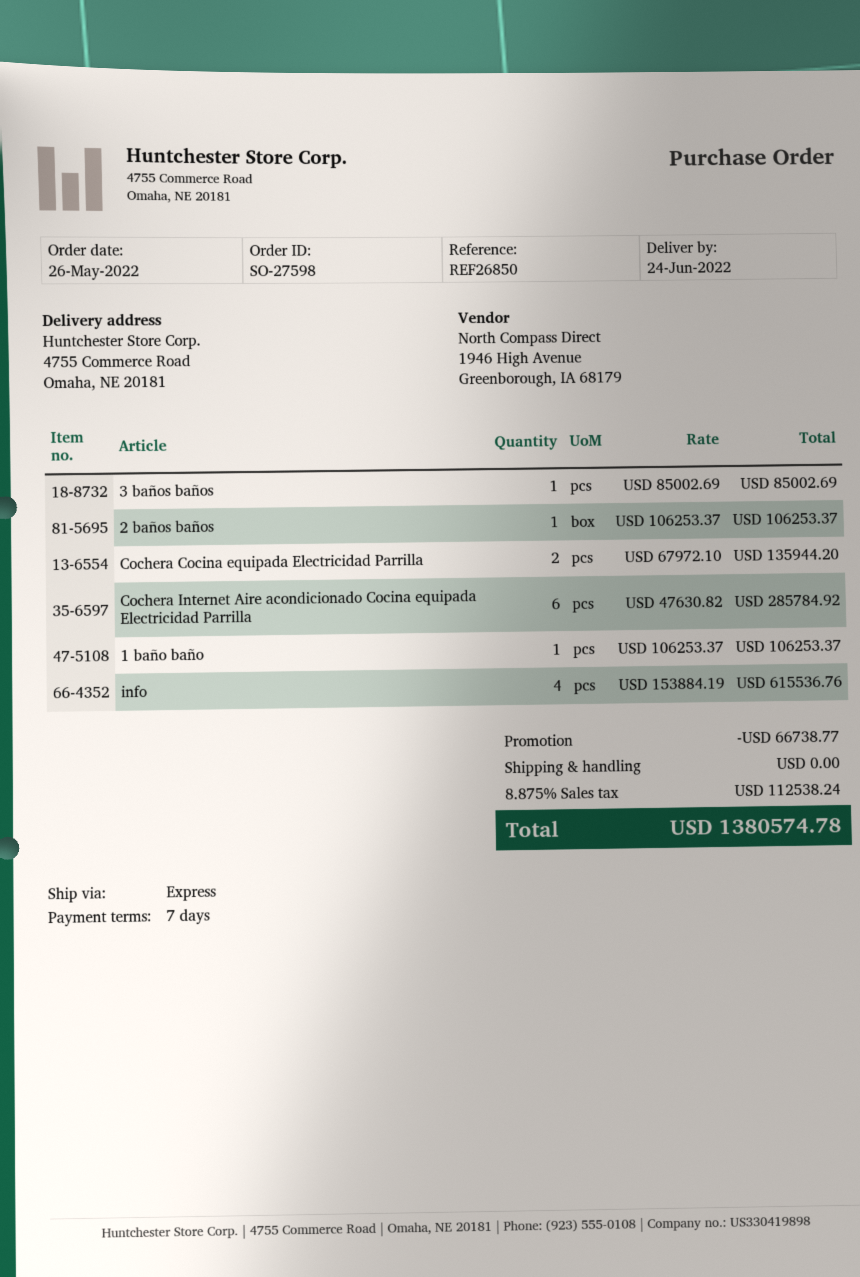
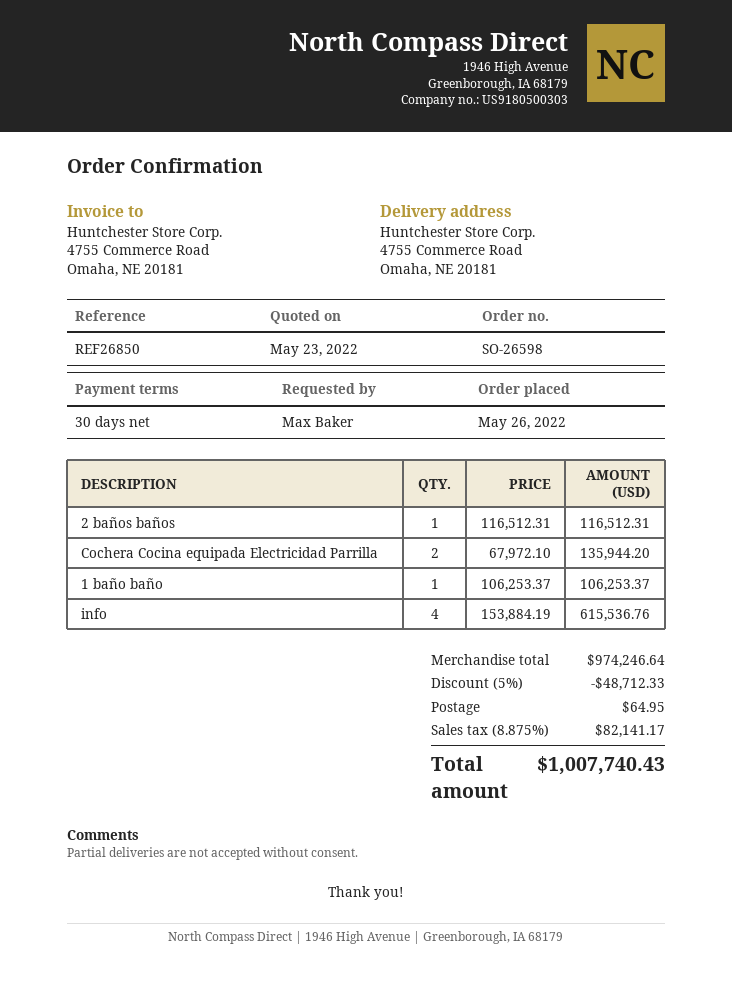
order number: SO-27598 -> SO-26598
payment terms: 7 days -> 30 days
3 baños baños: 1 x 85002.69 = 85002.69 -> none
2 baños baños: 1 x 106253.37 = 106253.37 -> 1 x 116512.31 = 116512.31
Cochera Internet Aire acondicionado Cocina equipada Electricidad Parrilla: 6 x 47630.82 = 285784.92 -> none
discount: 66738.77 -> 48712.33
shipping: 0.00 -> 64.95
tax: 8.875% = 112538.24 -> 8.875% = 82141.17
total: 1380574.78 -> 1007740.43

